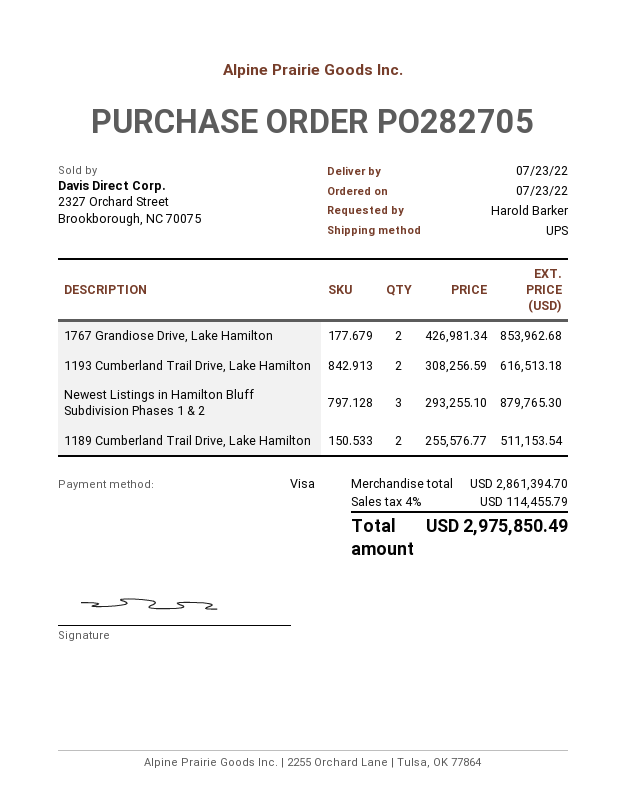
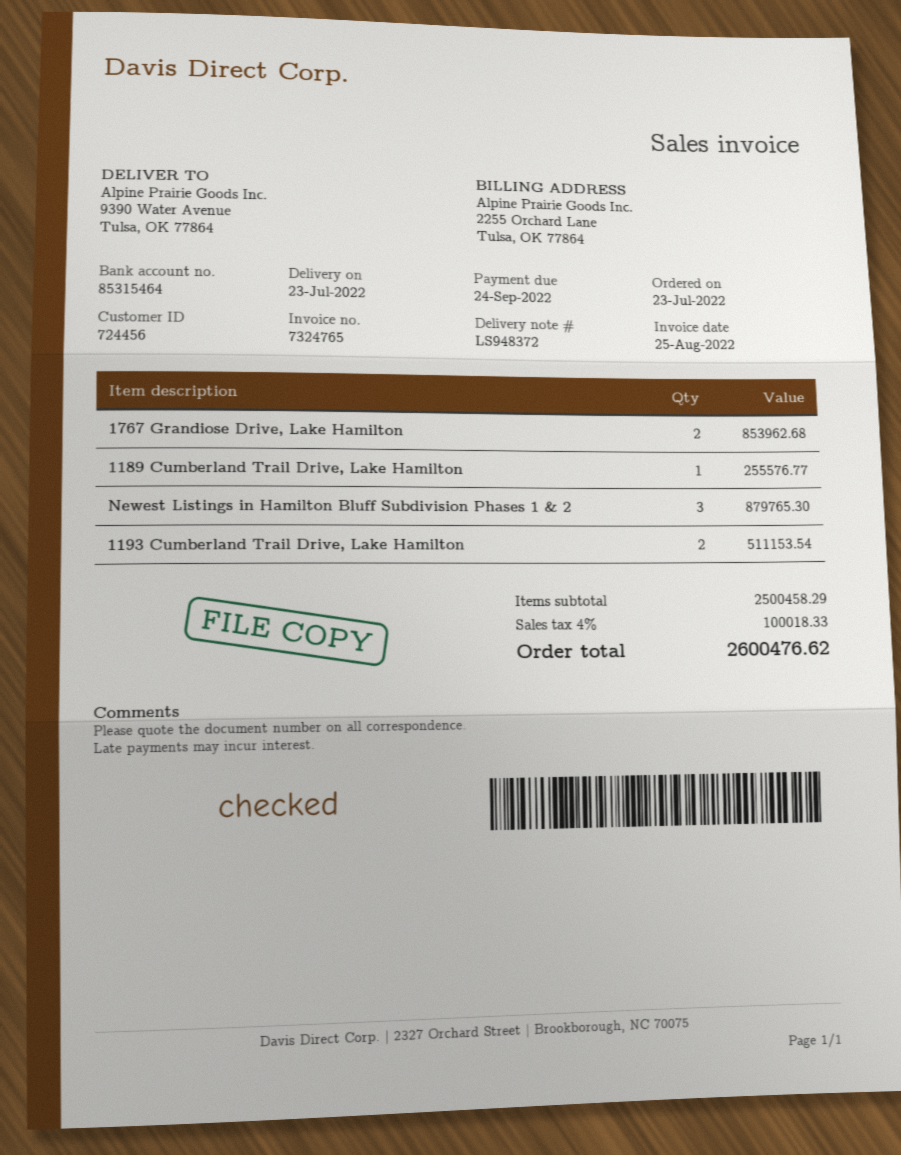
1193 Cumberland Trail Drive, Lake Hamilton: 2 for 616513.18 -> 2 for 511153.54
1189 Cumberland Trail Drive, Lake Hamilton: 2 for 511153.54 -> 1 for 255576.77
subtotal: 2861394.70 -> 2500458.29
tax: 4% = 114455.79 -> 4% = 100018.33
total: 2975850.49 -> 2600476.62

